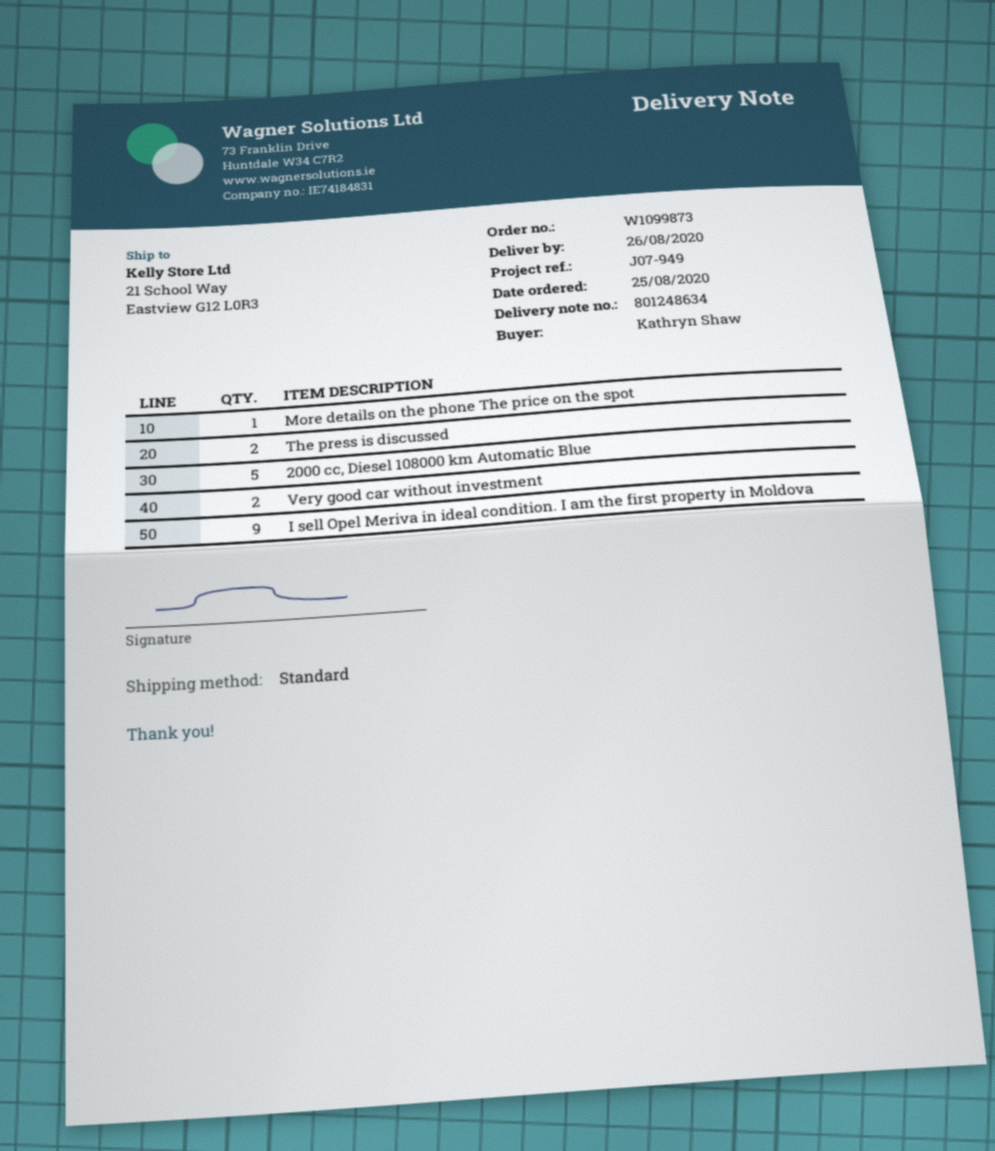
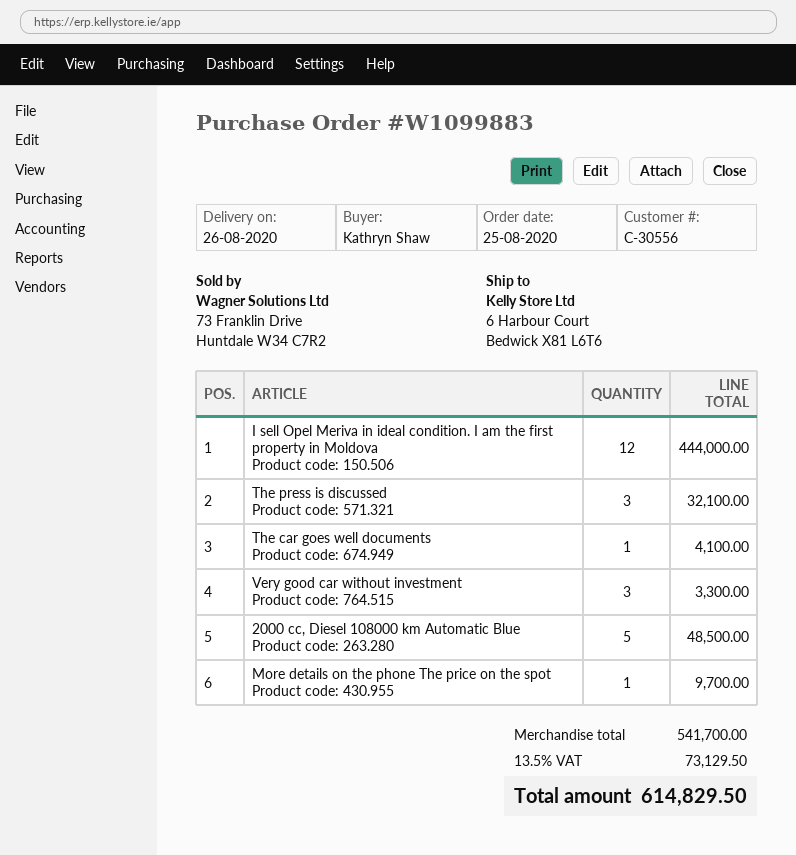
order number: W1099873 -> W1099883
ship to: 21 School Way, Eastview G12 L0R3 -> 6 Harbour Court, Bedwick X81 L6T6
The press is discussed: 2 -> 3
Very good car without investment: 2 -> 3
I sell Opel Meriva in ideal condition. I am the first property in Moldova: 9 -> 12
The car goes well documents: none -> 1

